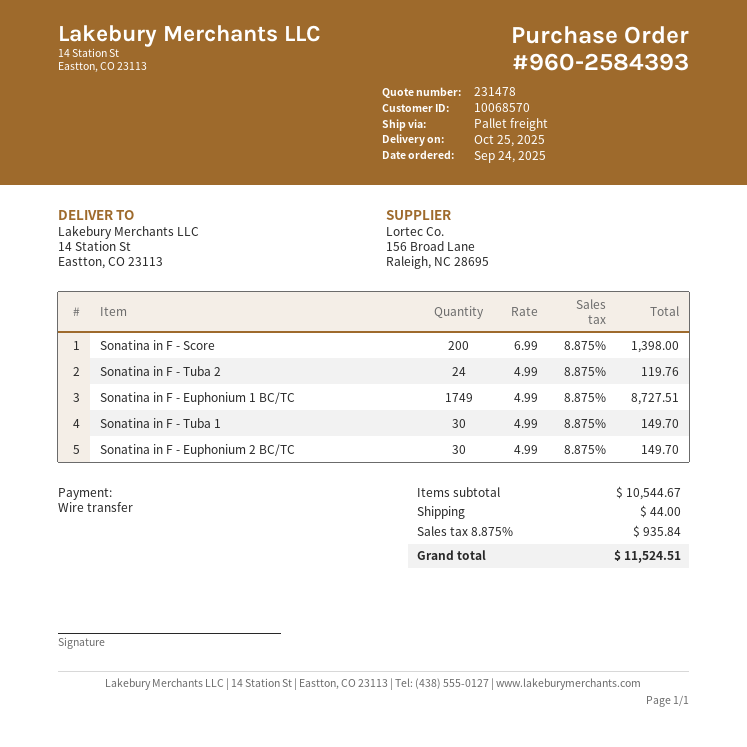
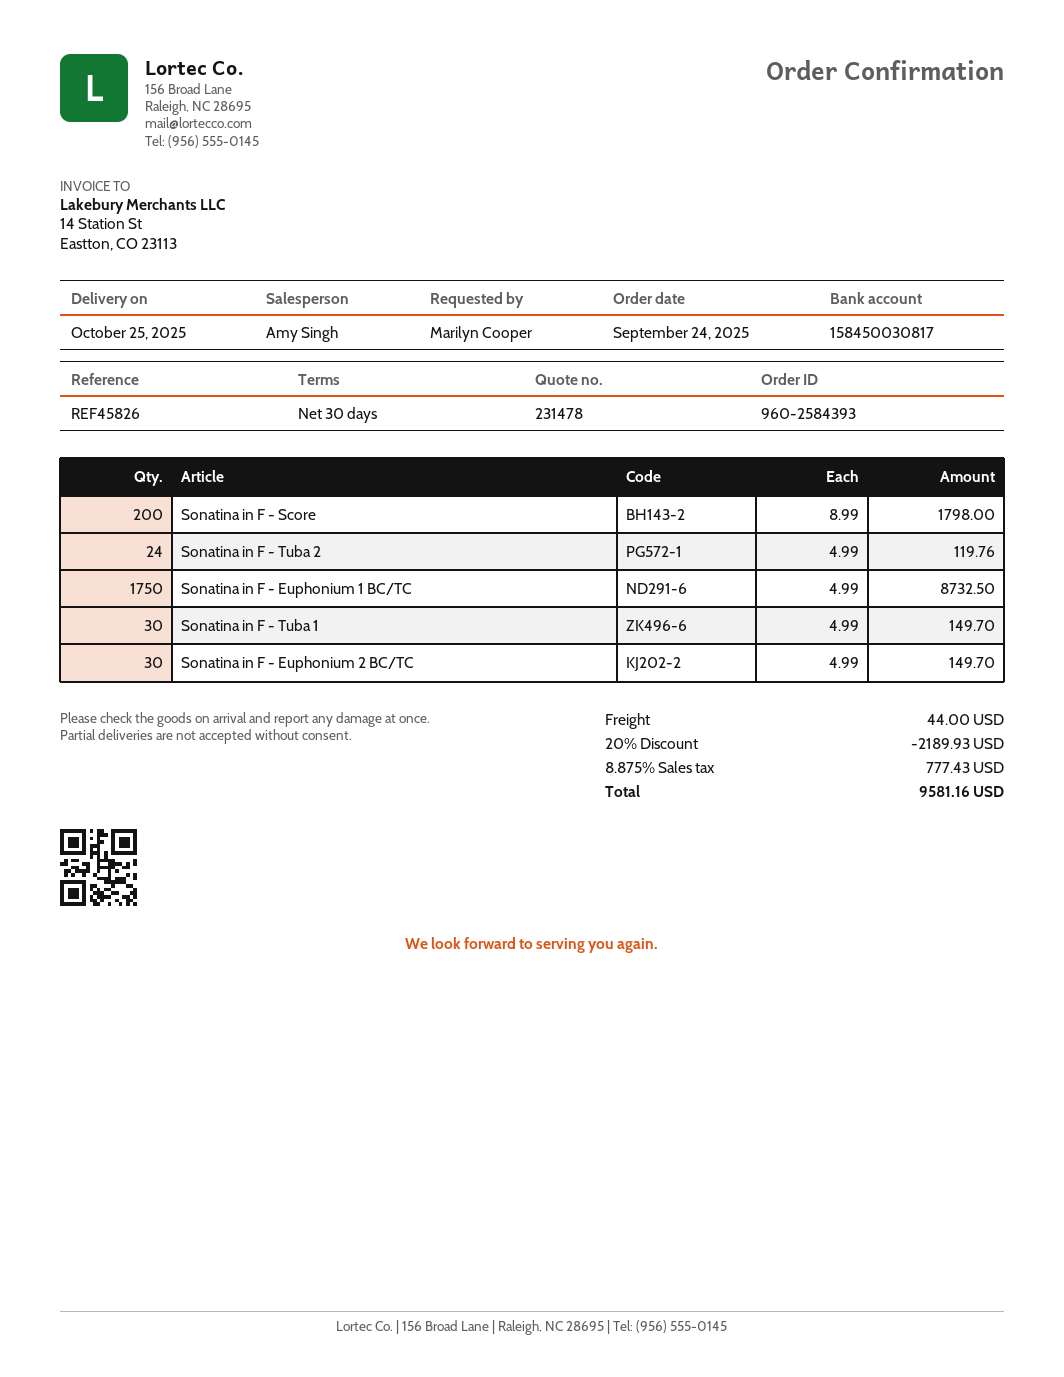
Sonatina in F - Score: 200 x 6.99 = 1398.00 -> 200 x 8.99 = 1798.00
Sonatina in F - Euphonium 1 BC/TC: 1749 x 4.99 = 8727.51 -> 1750 x 4.99 = 8732.50
discount: none -> 20% = 2189.93
tax: 8.875% = 935.84 -> 8.875% = 777.43
total: 11524.51 -> 9581.16

